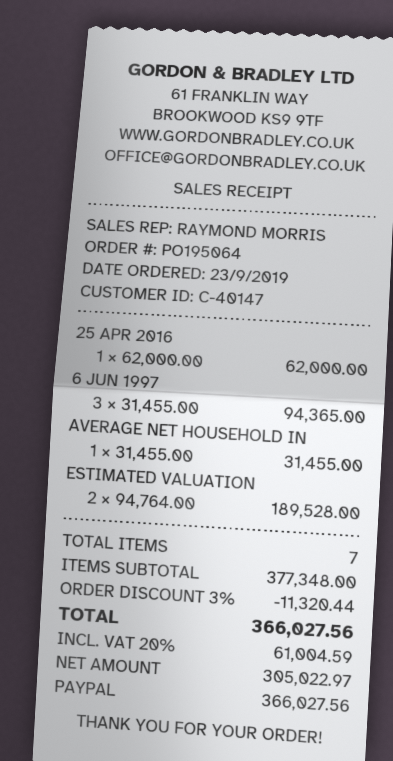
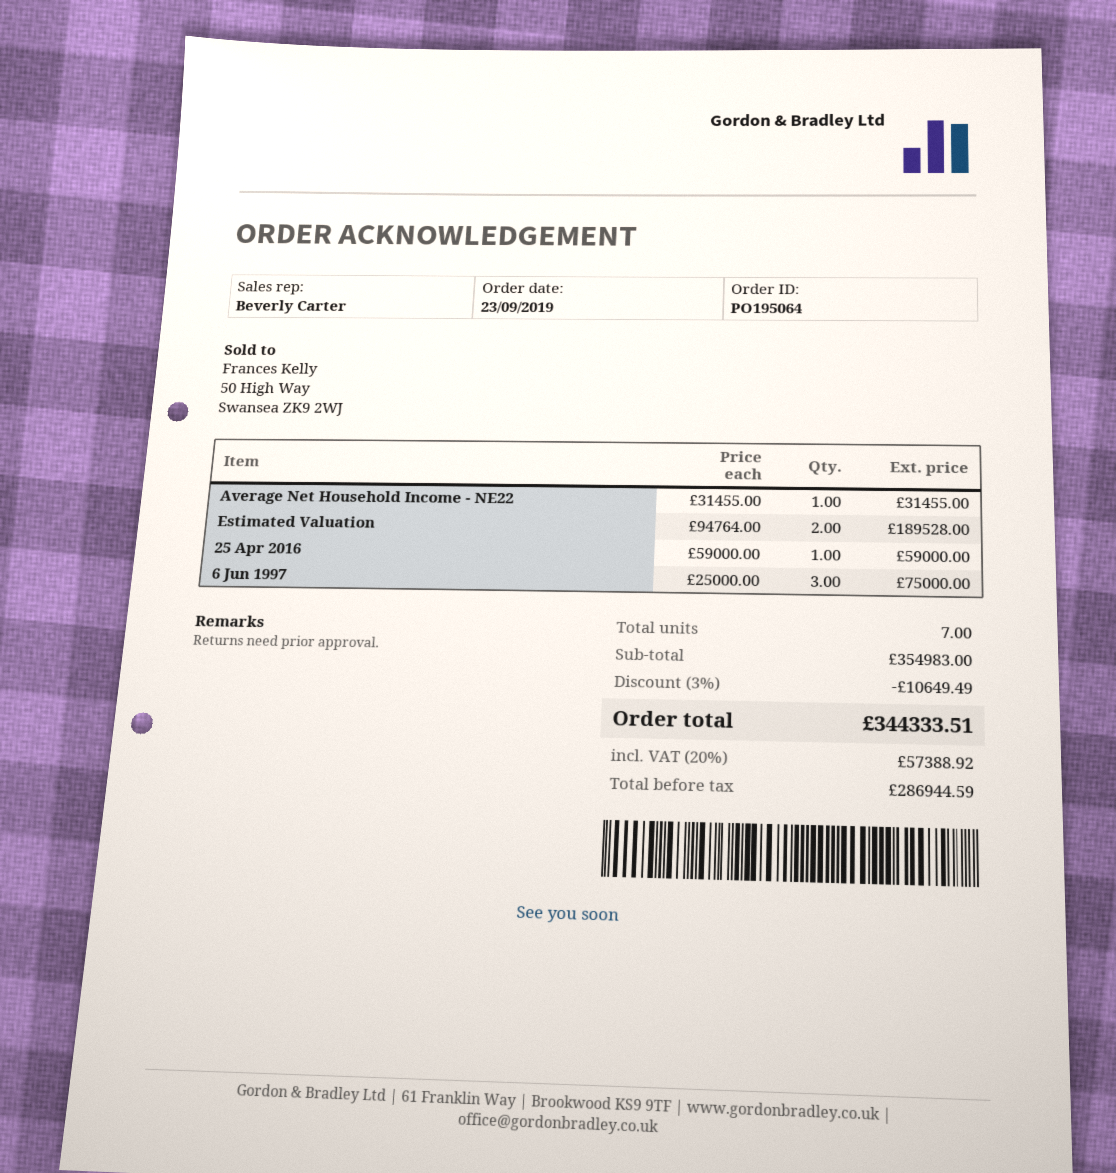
sales rep: RAYMOND MORRIS -> Beverly Carter
25 APR 2016: 1 x 62000.00 = 62000.00 -> 1 x 59000.00 = 59000.00
6 JUN 1997: 3 x 31455.00 = 94365.00 -> 3 x 25000.00 = 75000.00
subtotal: 377348.00 -> 354983.00
discount: 3% = 11320.44 -> 3% = 10649.49
net: 305022.97 -> 286944.59
tax: 20% = 61004.59 -> 20% = 57388.92
total: 366027.56 -> 344333.51

